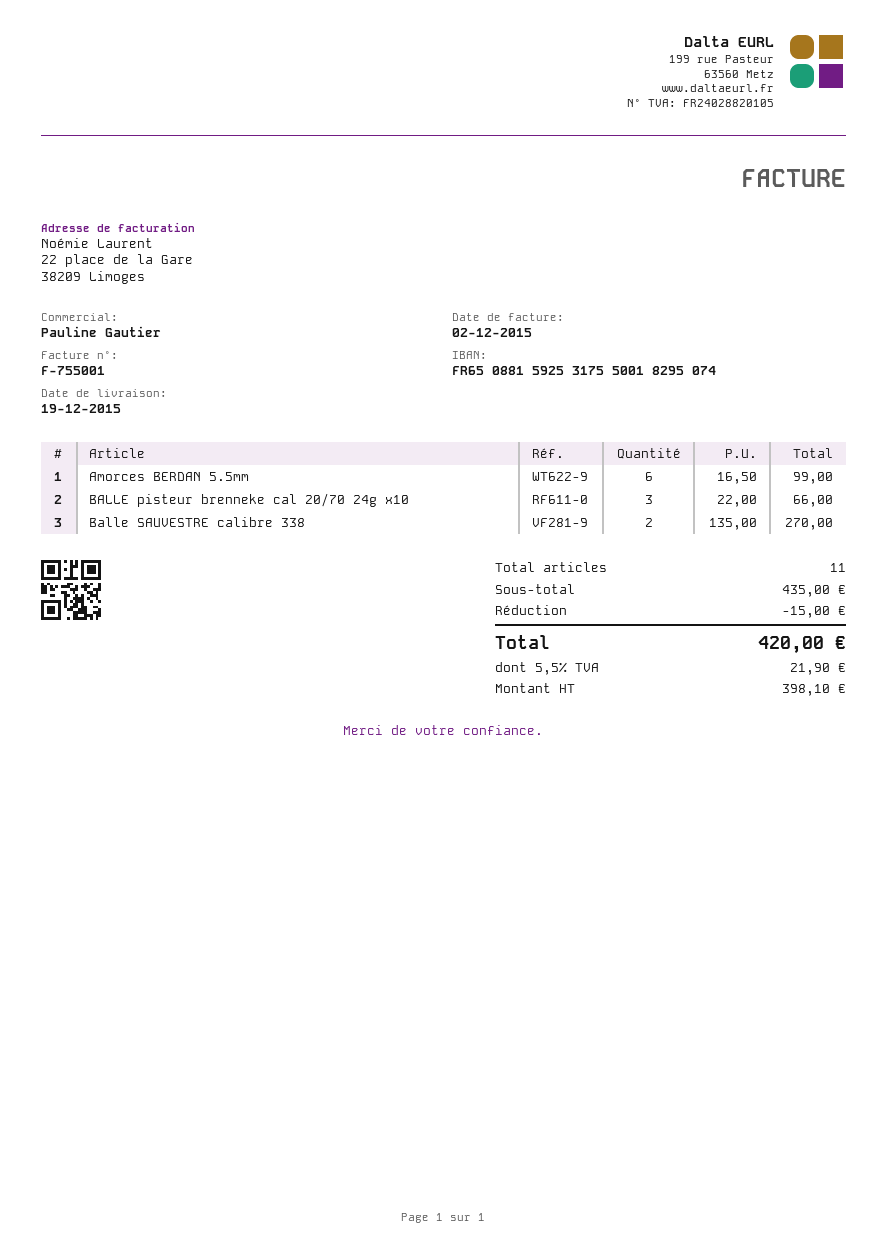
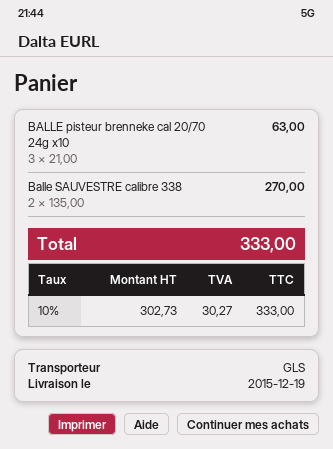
Amorces BERDAN 5.5mm: 6 x 16.50 = 99.00 -> none
BALLE pisteur brenneke cal 20/70 24g x10: 3 x 22.00 = 66.00 -> 3 x 21.00 = 63.00
discount: 15.00 -> none
net: 398.10 -> 302.73
tax: 5.5% = 21.90 -> 10% = 30.27
total: 420.00 -> 333.00

